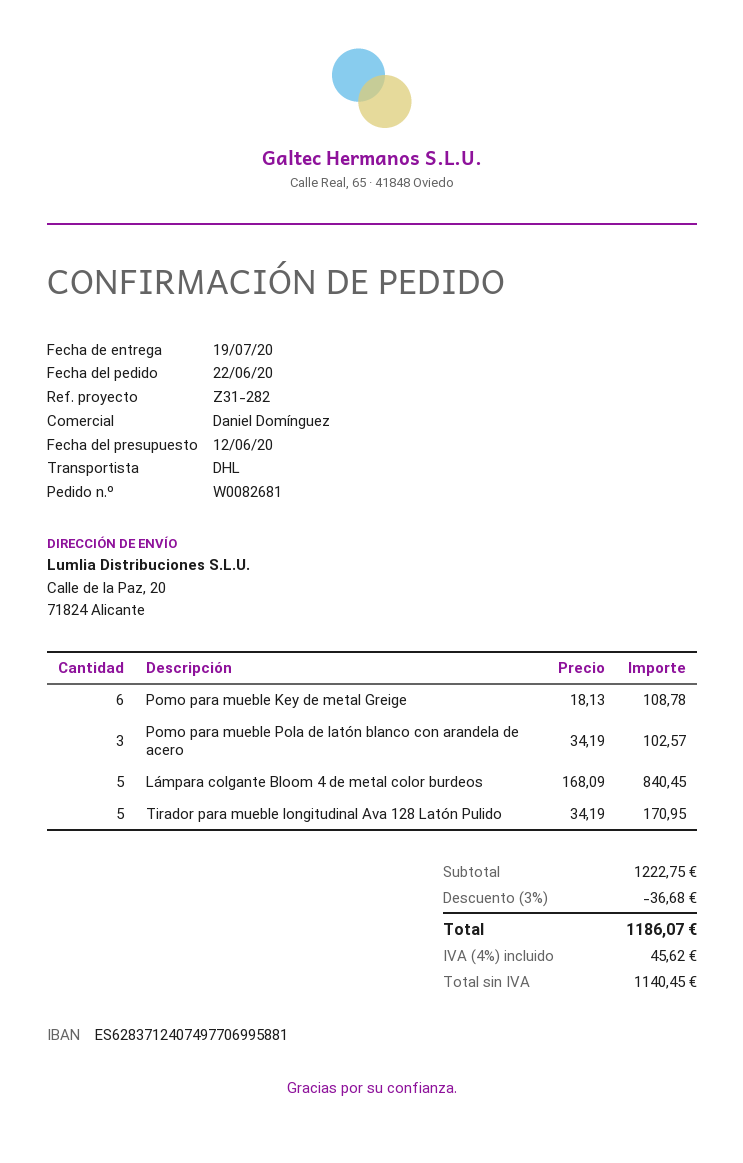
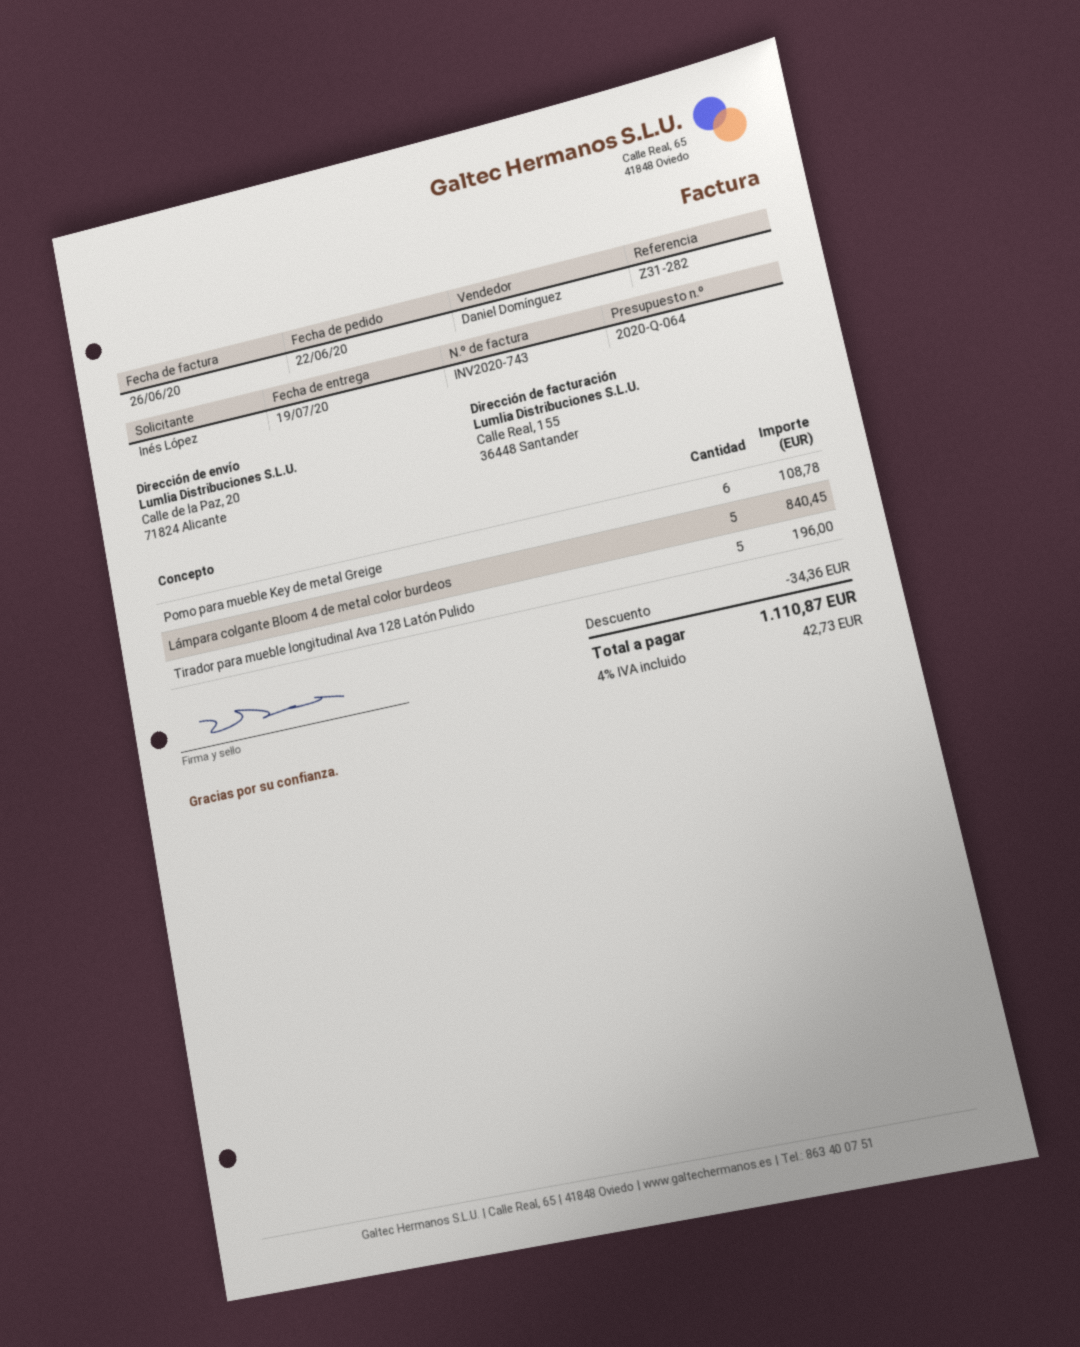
Pomo para mueble Pola de latón blanco con arandela de acero: 3 for 102.57 -> none
Tirador para mueble longitudinal Ava 128 Latón Pulido: 5 for 170.95 -> 5 for 196.00
discount: 36.68 -> 34.36
tax: 4% = 45.62 -> 4% = 42.73
total: 1186.07 -> 1110.87

